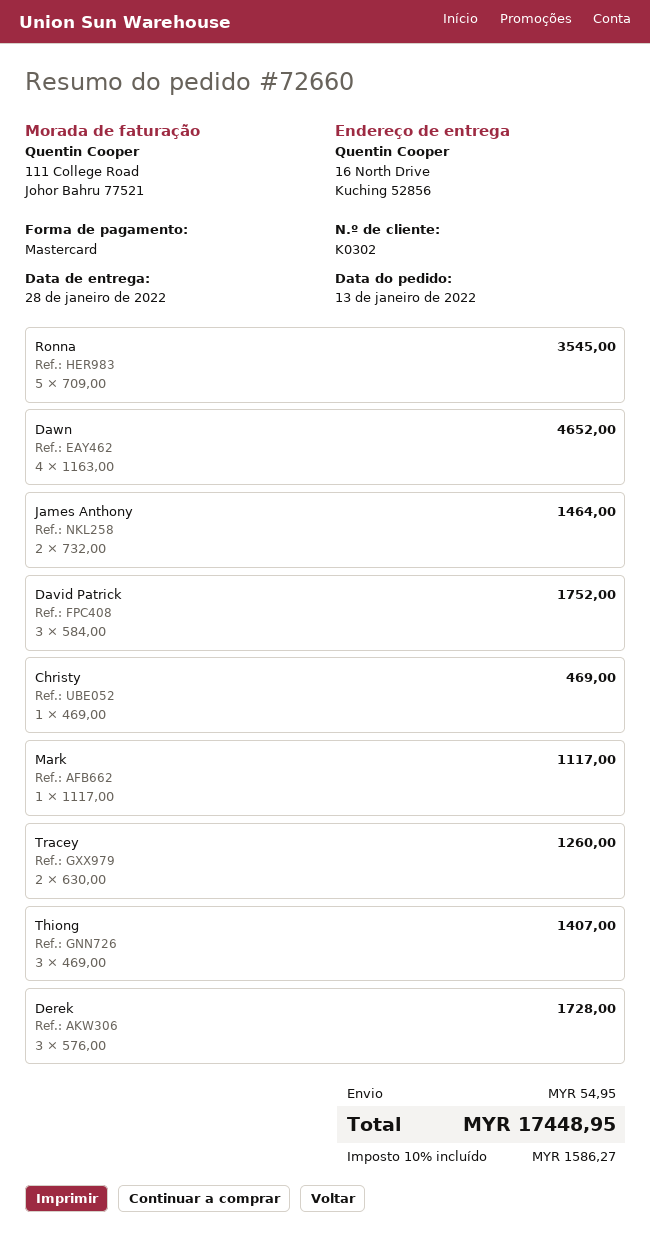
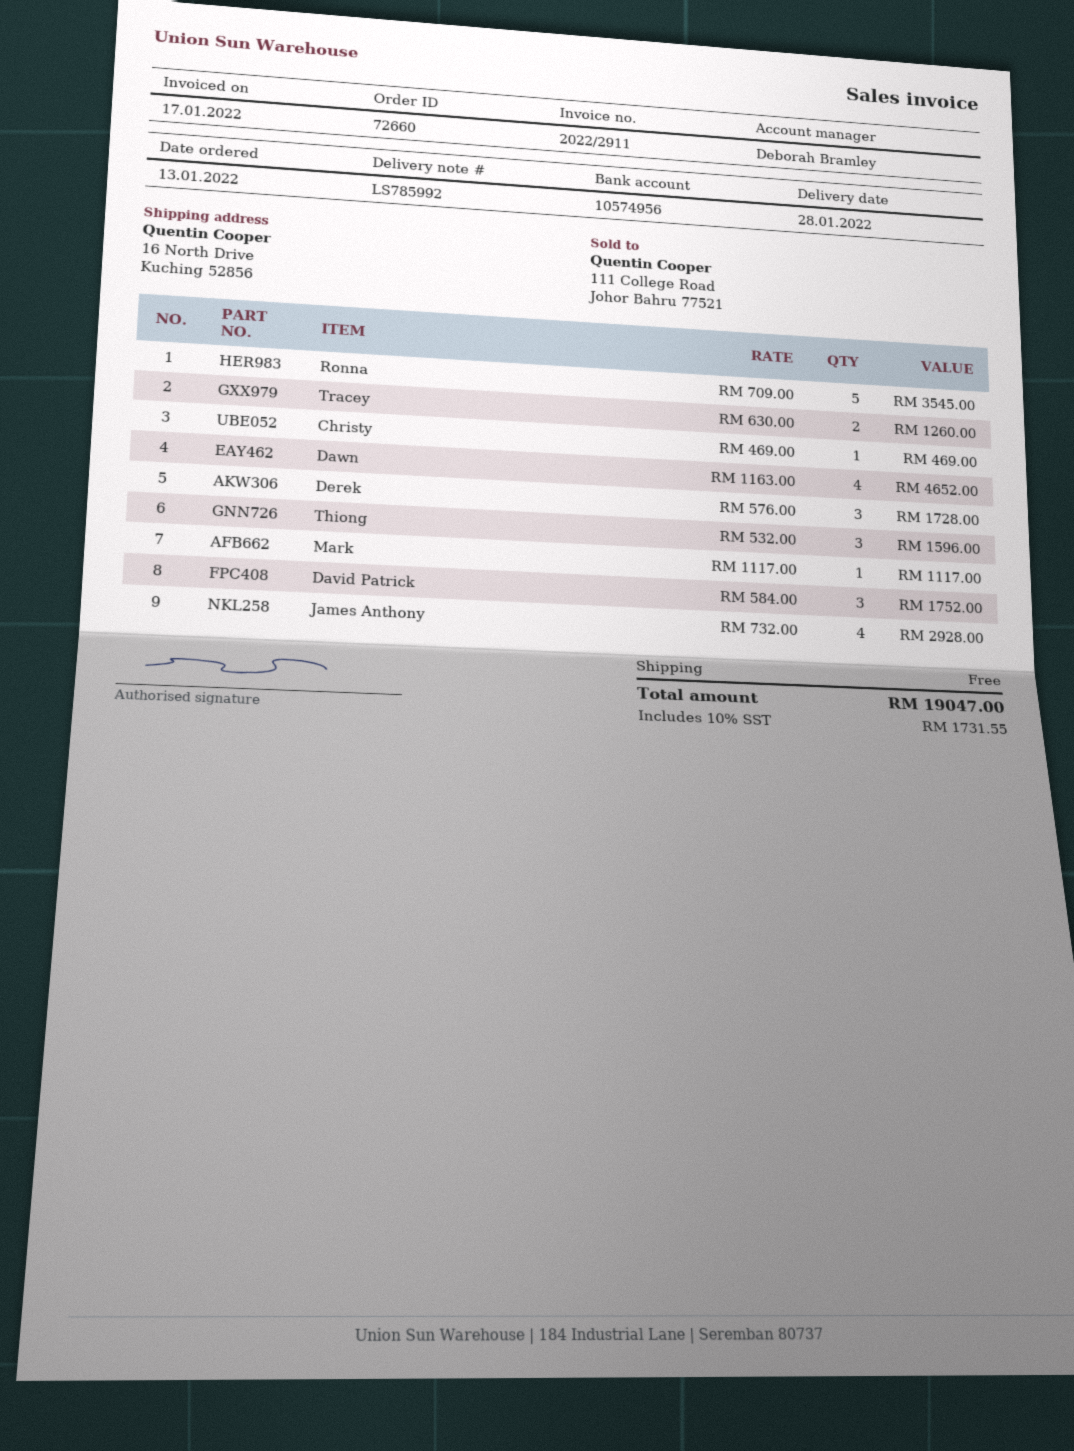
James Anthony: 2 x 732.00 = 1464.00 -> 4 x 732.00 = 2928.00
Thiong: 3 x 469.00 = 1407.00 -> 3 x 532.00 = 1596.00
shipping: 54.95 -> 0.00
tax: 10% = 1586.27 -> 10% = 1731.55
total: 17448.95 -> 19047.00

